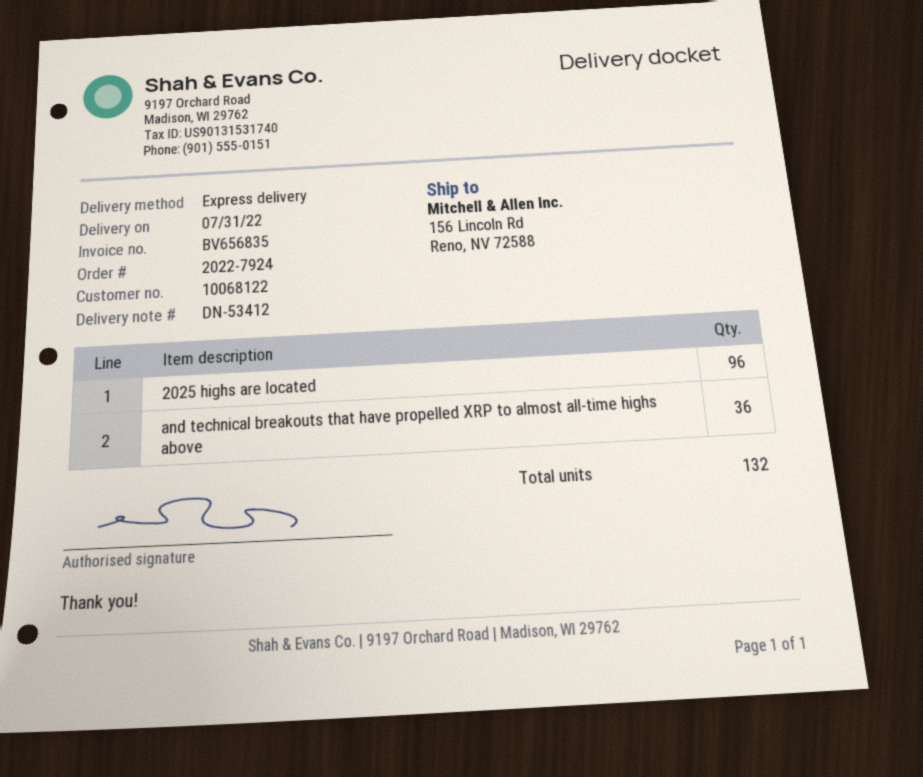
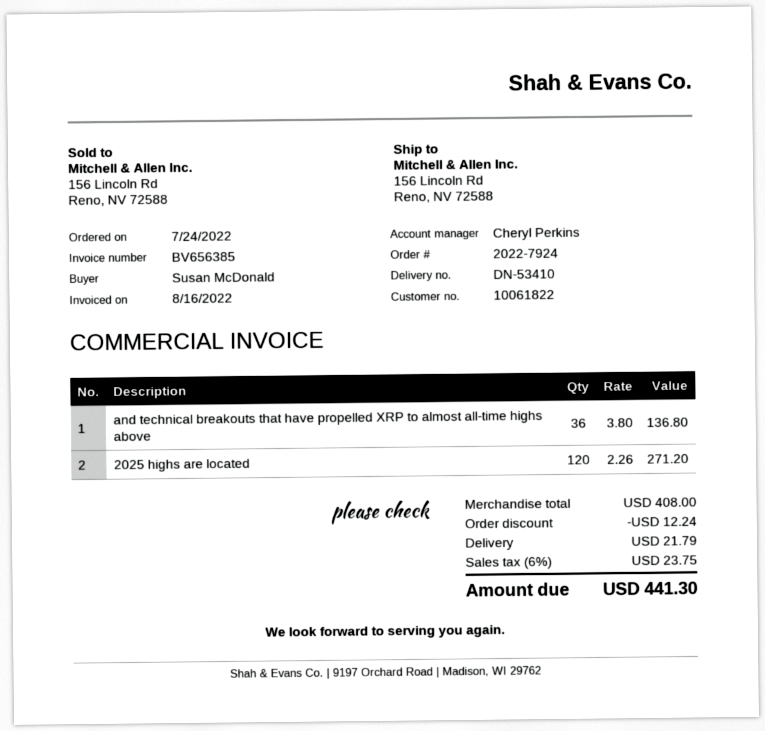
delivery note number: DN-53412 -> DN-53410
invoice number: BV656835 -> BV656385
customer number: 10068122 -> 10061822
2025 highs are located: 96 -> 120

